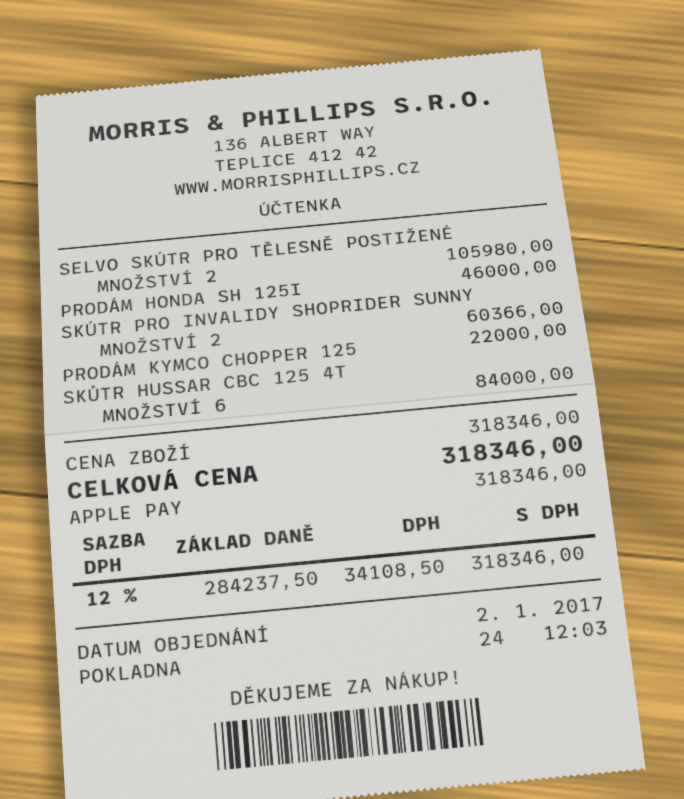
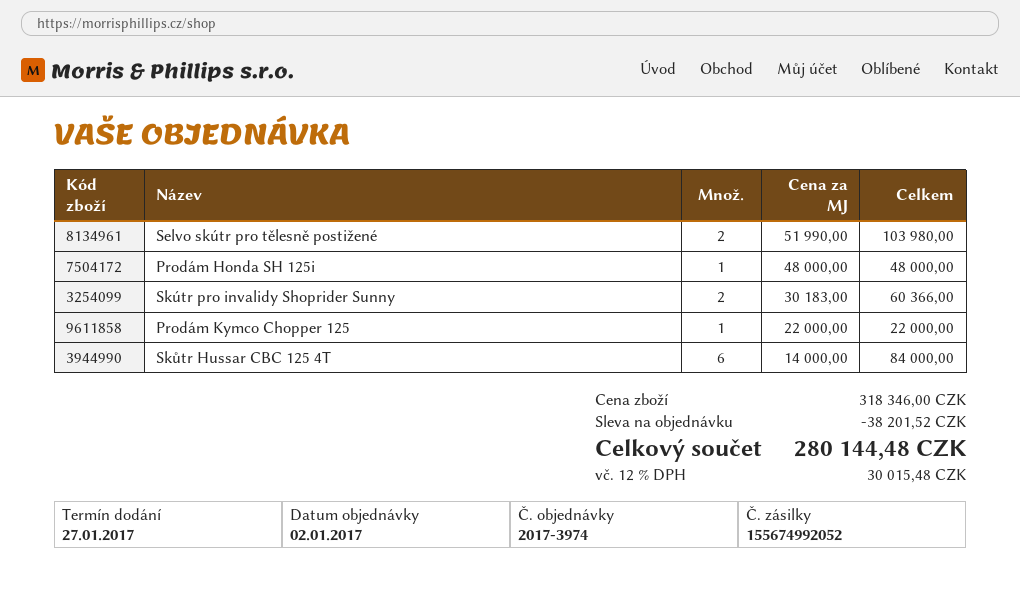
SELVO SKÚTR PRO TĚLESNĚ POSTIŽENÉ: 2 for 105980.00 -> 2 for 103980.00
PRODÁM HONDA SH 125I: 1 for 46000.00 -> 1 for 48000.00
discount: none -> 38201.52
tax: 12% = 34108.50 -> 12% = 30015.48
total: 318346.00 -> 280144.48

